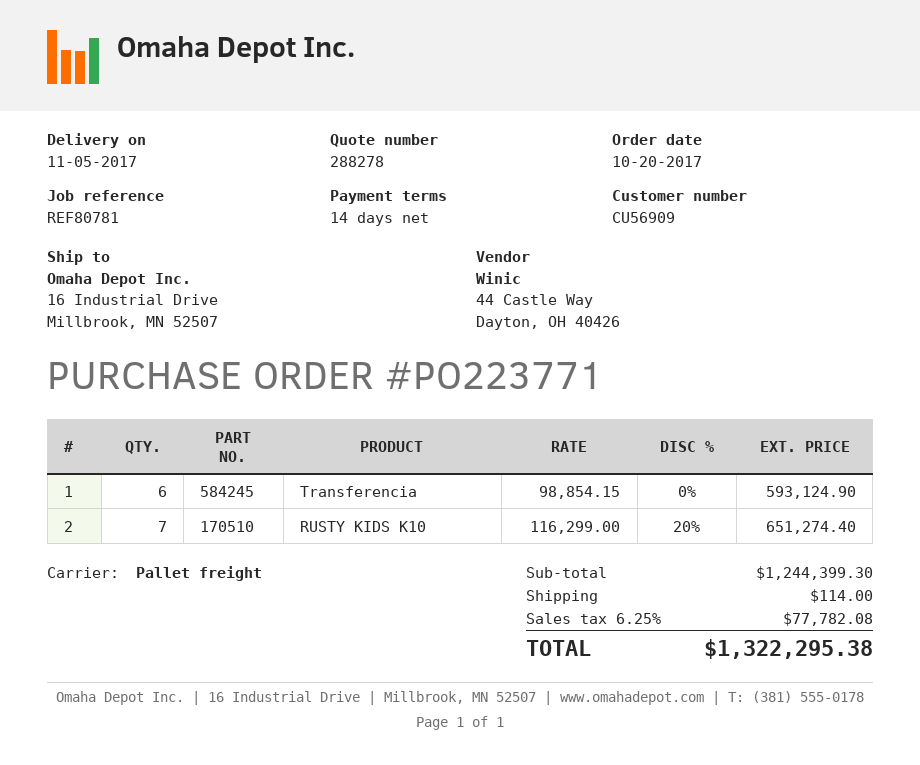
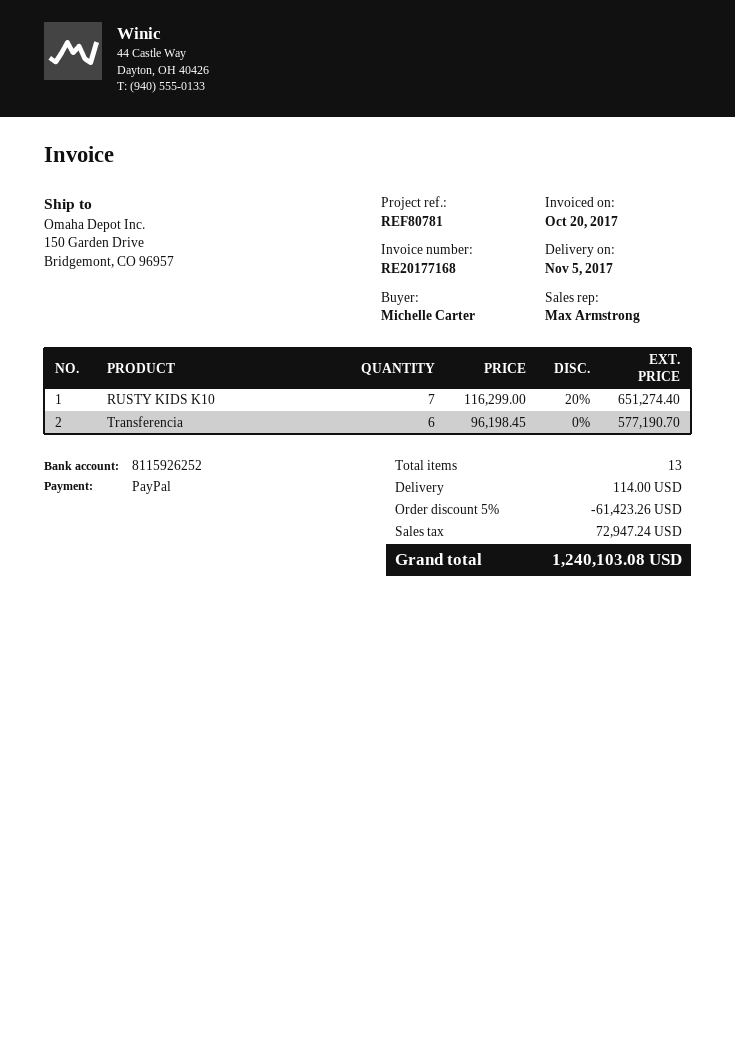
ship to: 16 Industrial Drive, Millbrook, MN 52507 -> 150 Garden Drive, Bridgemont, CO 96957
Transferencia: 6 x 98854.15 = 593124.90 -> 6 x 96198.45 = 577190.70
discount: none -> 5% = 61423.26
tax: 77782.08 -> 72947.24
total: 1322295.38 -> 1240103.08

